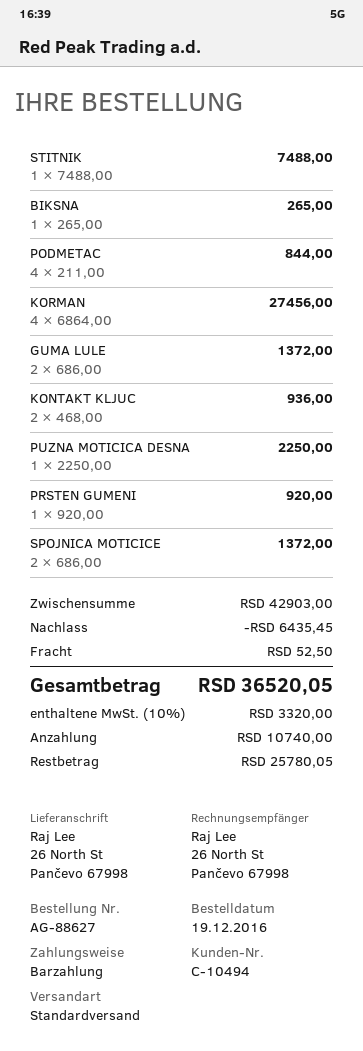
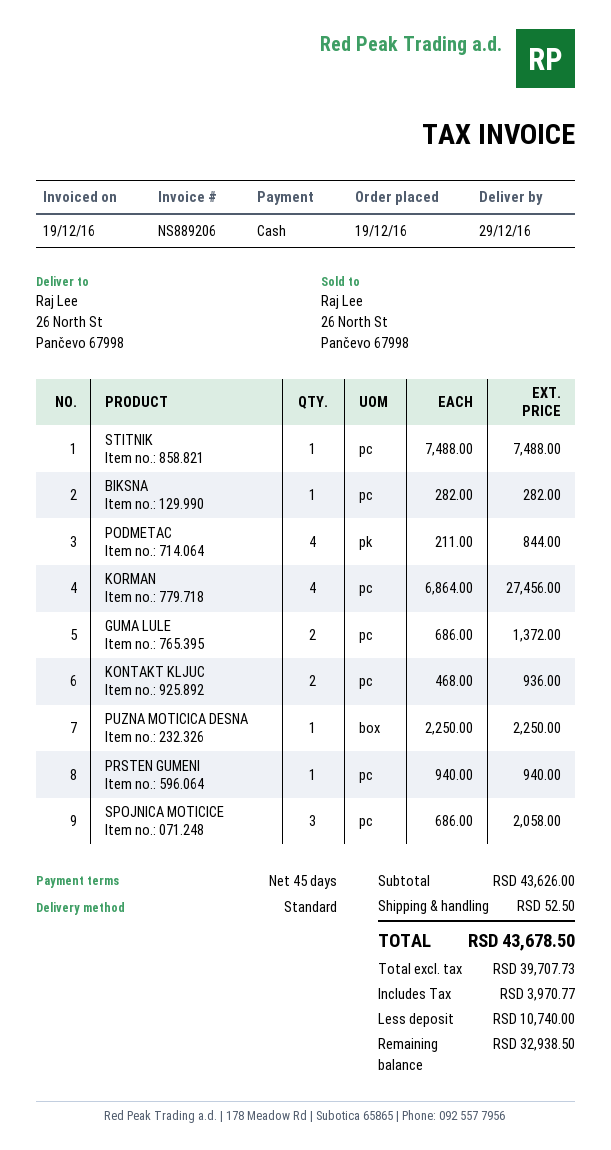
BIKSNA: 1 x 265.00 = 265.00 -> 1 x 282.00 = 282.00
PRSTEN GUMENI: 1 x 920.00 = 920.00 -> 1 x 940.00 = 940.00
SPOJNICA MOTICICE: 2 x 686.00 = 1372.00 -> 3 x 686.00 = 2058.00
subtotal: 42903.00 -> 43626.00
discount: 6435.45 -> none
tax: 3320.00 -> 3970.77
total: 36520.05 -> 43678.50
balance: 25780.05 -> 32938.50

